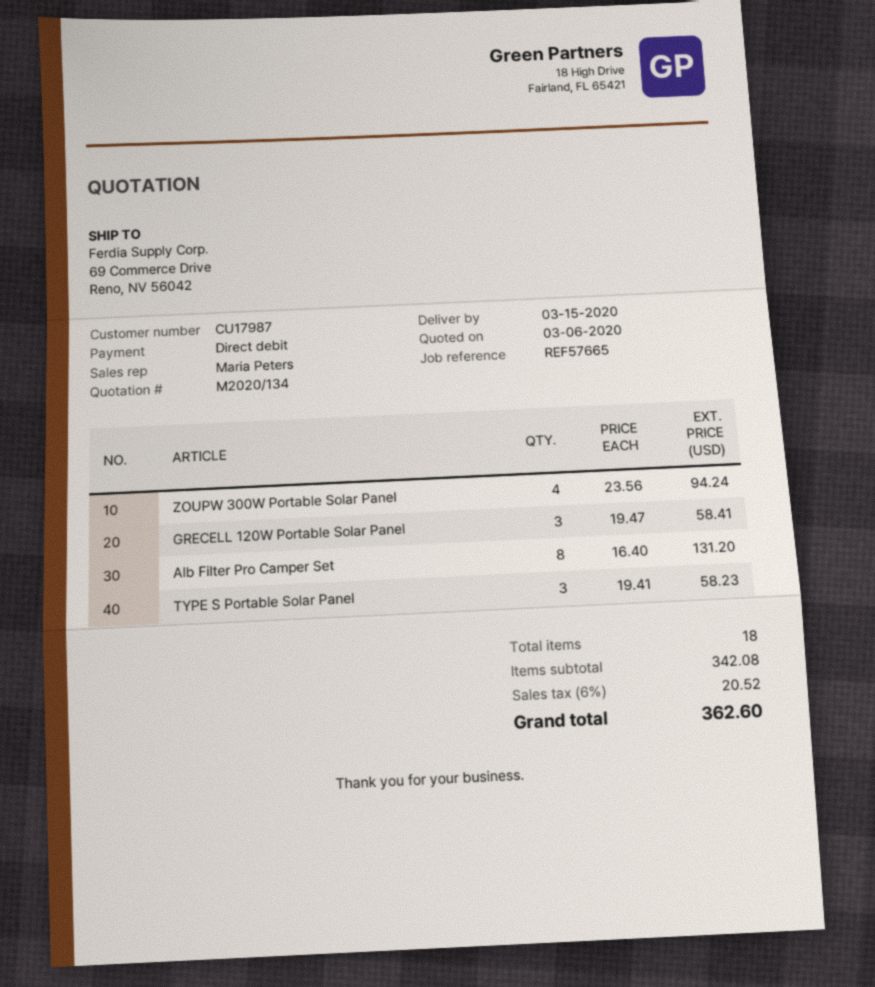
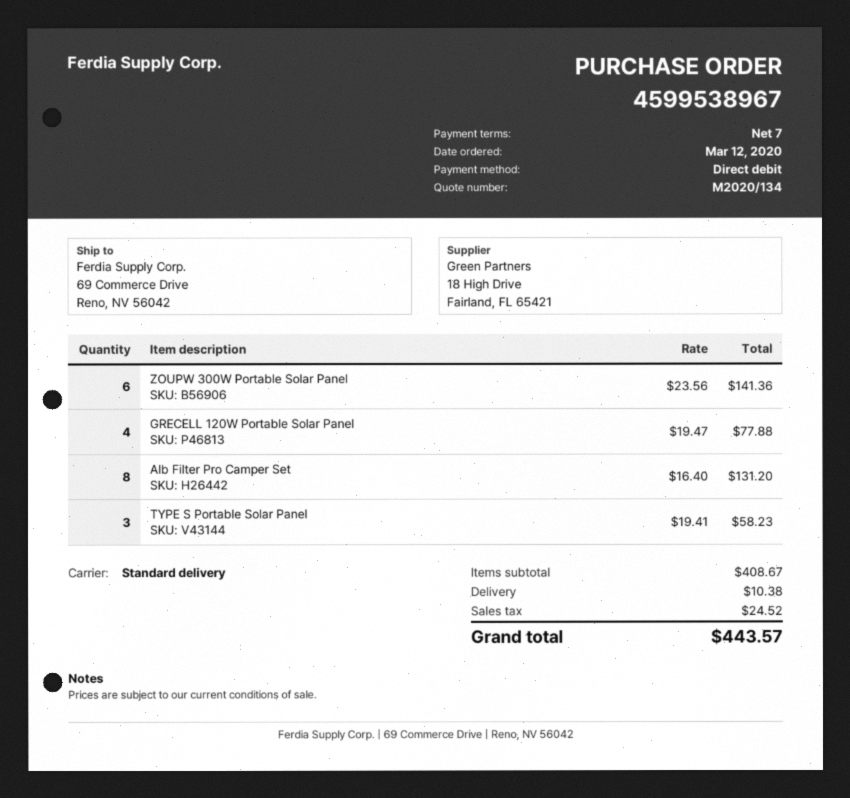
ZOUPW 300W Portable Solar Panel: 4 x 23.56 = 94.24 -> 6 x 23.56 = 141.36
GRECELL 120W Portable Solar Panel: 3 x 19.47 = 58.41 -> 4 x 19.47 = 77.88
subtotal: 342.08 -> 408.67
shipping: none -> 10.38
tax: 20.52 -> 24.52
total: 362.60 -> 443.57

